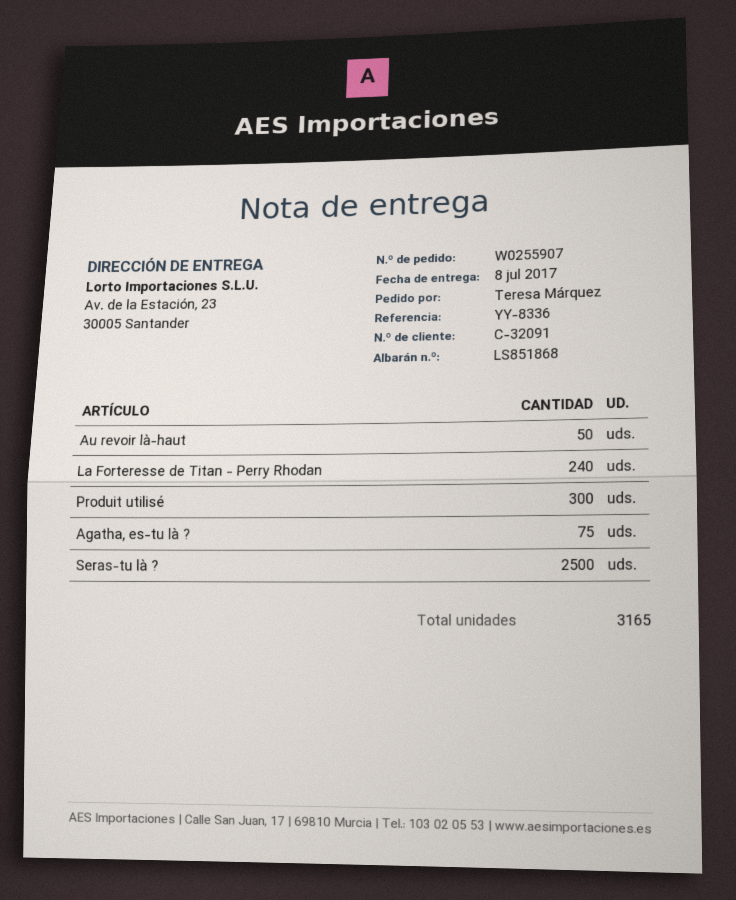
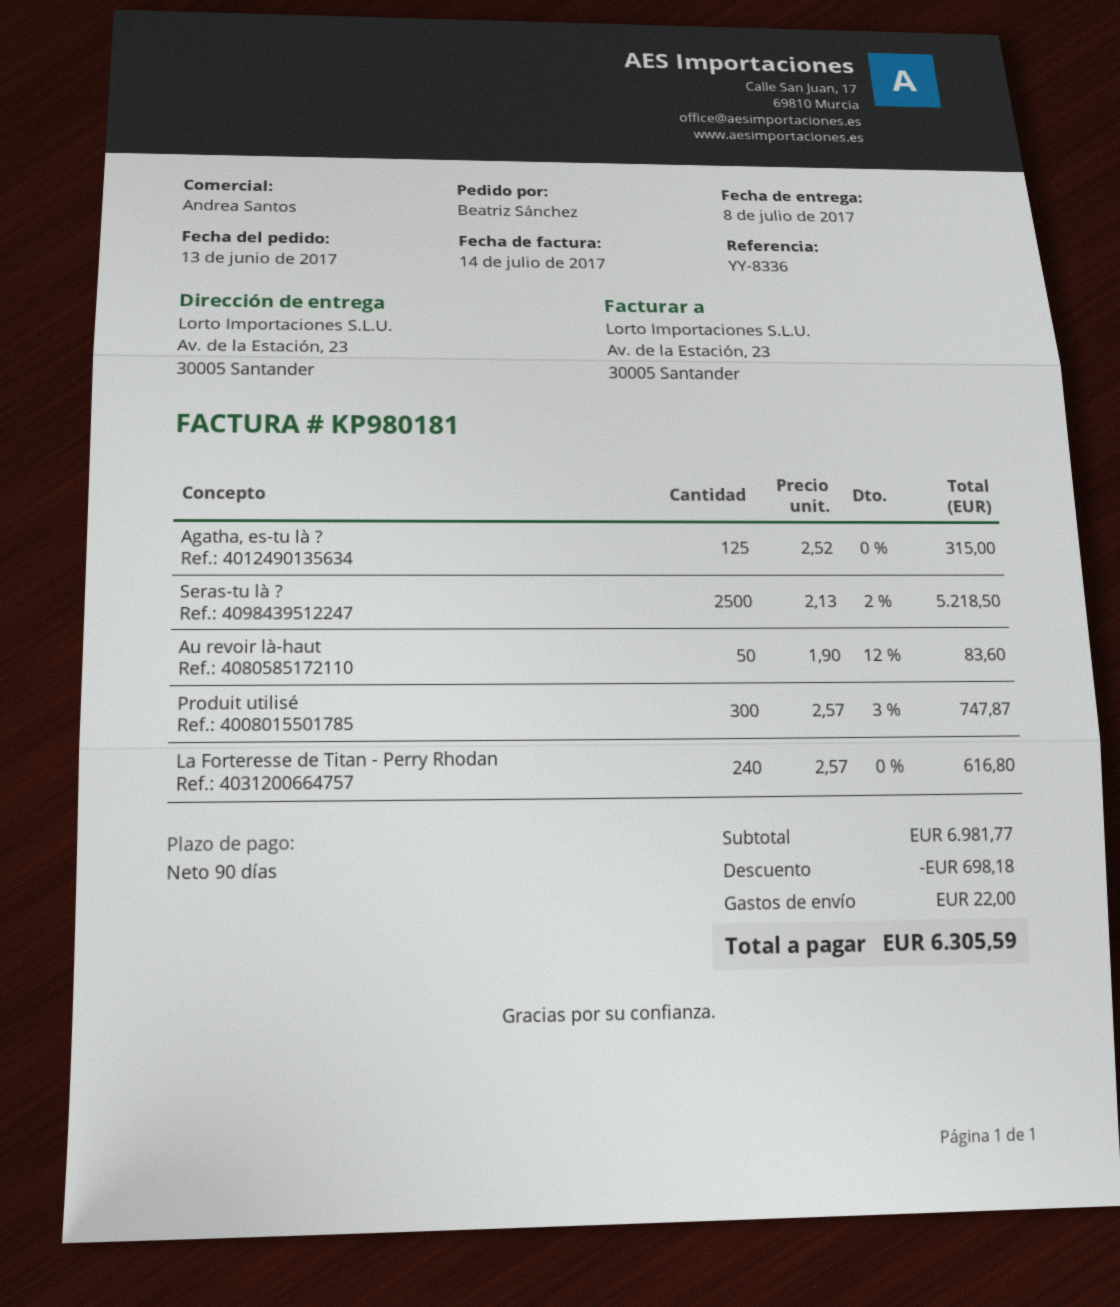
ordered by: Teresa Márquez -> Beatriz Sánchez
Agatha, es-tu là ?: 75 -> 125

